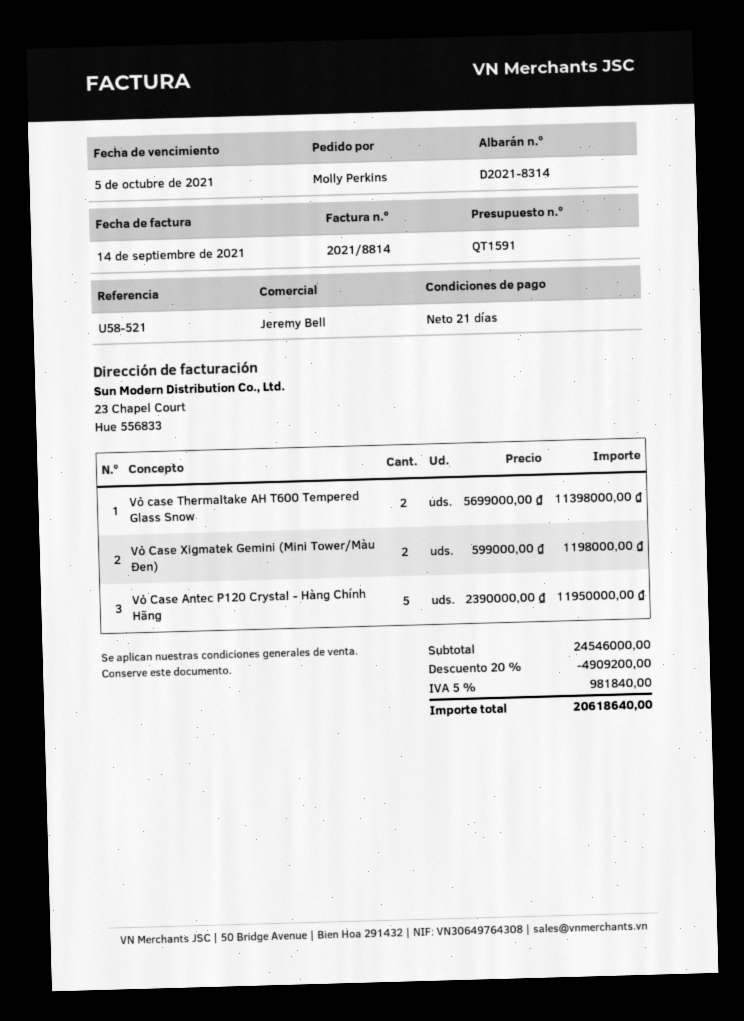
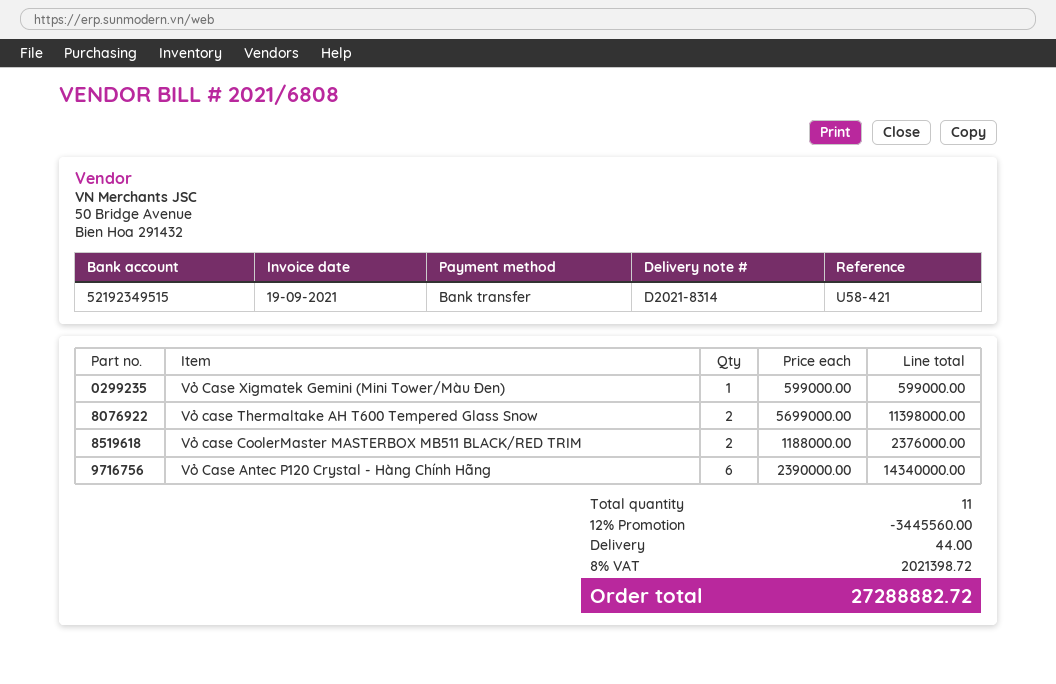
invoice number: 2021/8814 -> 2021/6808
invoice date: 2021-09-14 -> 2021-09-19
reference: U58-521 -> U58-421
Vỏ Case Xigmatek Gemini (Mini Tower/Màu Đen): 2 x 599000.00 = 1198000.00 -> 1 x 599000.00 = 599000.00
Vỏ Case Antec P120 Crystal - Hàng Chính Hãng: 5 x 2390000.00 = 11950000.00 -> 6 x 2390000.00 = 14340000.00
Vỏ case CoolerMaster MASTERBOX MB511 BLACK/RED TRIM: none -> 2 x 1188000.00 = 2376000.00
discount: 20% = 4909200.00 -> 12% = 3445560.00
shipping: none -> 44.00
tax: 5% = 981840.00 -> 8% = 2021398.72
total: 20618640.00 -> 27288882.72

